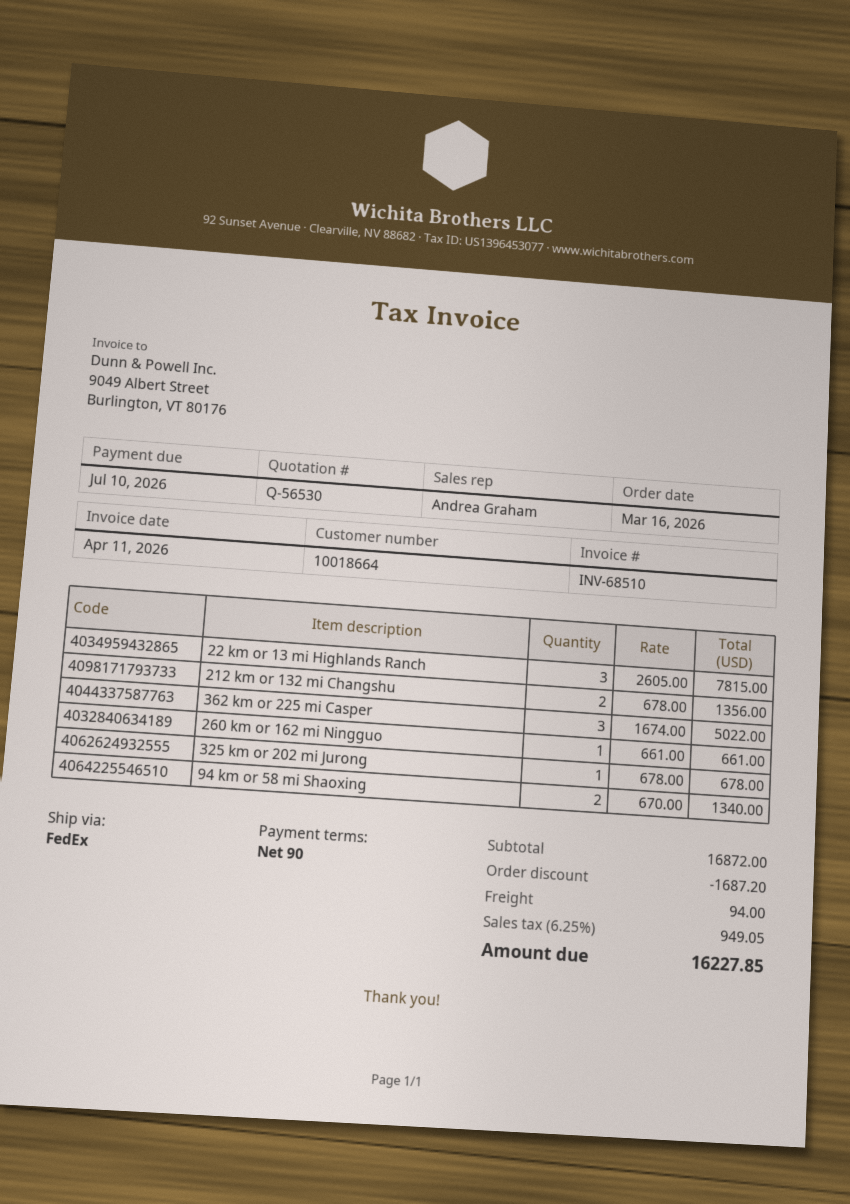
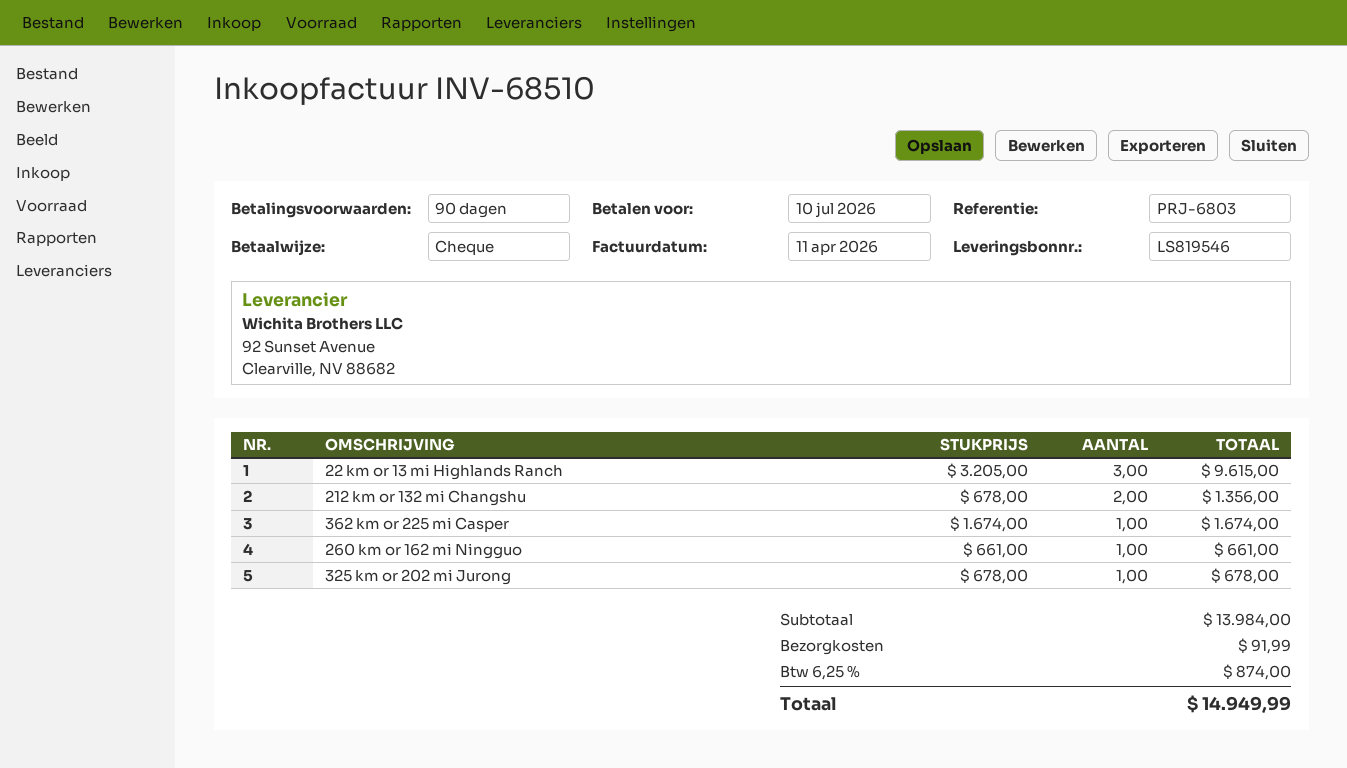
22 km or 13 mi Highlands Ranch: 3 x 2605.00 = 7815.00 -> 3 x 3205.00 = 9615.00
362 km or 225 mi Casper: 3 x 1674.00 = 5022.00 -> 1 x 1674.00 = 1674.00
94 km or 58 mi Shaoxing: 2 x 670.00 = 1340.00 -> none
subtotal: 16872.00 -> 13984.00
discount: 1687.20 -> none
shipping: 94.00 -> 91.99
tax: 6.25% = 949.05 -> 6.25% = 874.00
total: 16227.85 -> 14949.99

